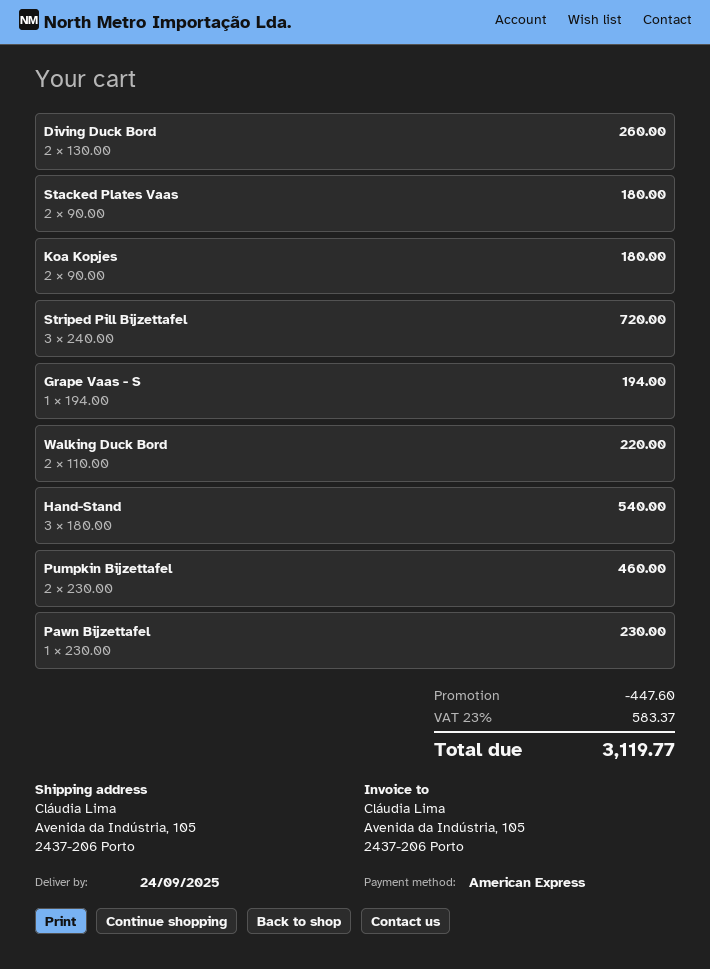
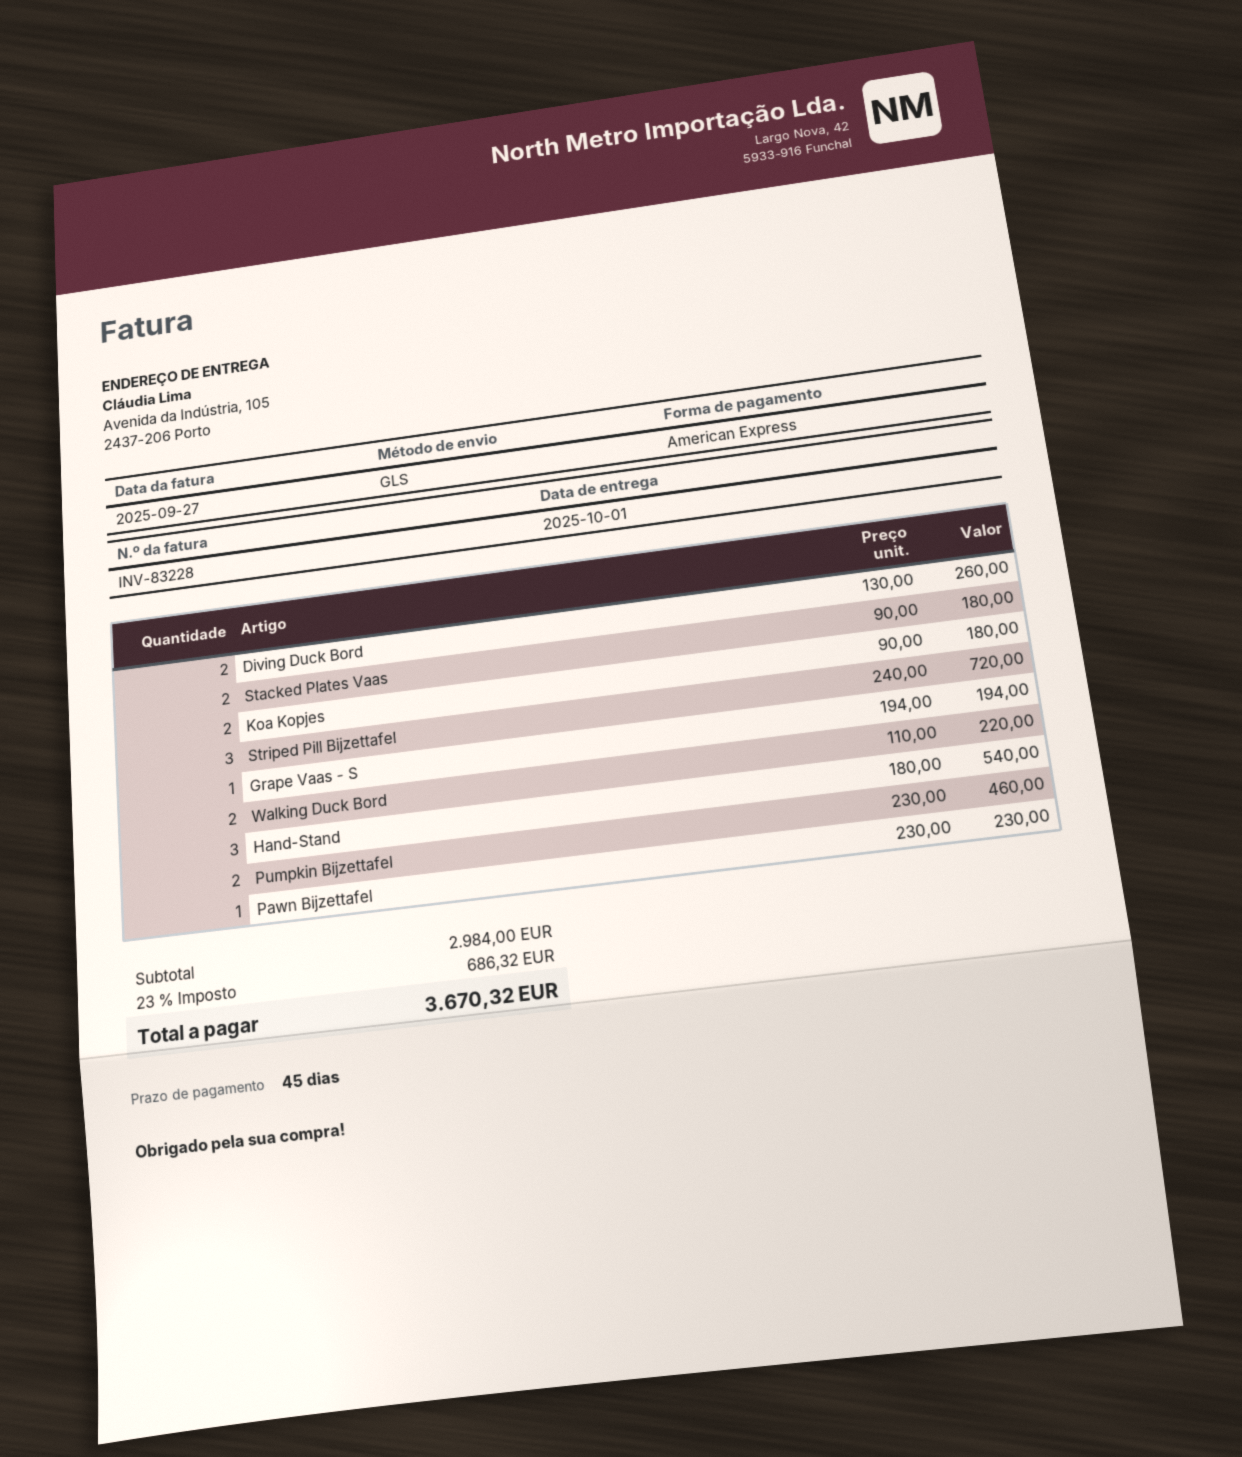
delivery date: 2025-09-24 -> 2025-10-01
discount: 447.60 -> none
tax: 23% = 583.37 -> 23% = 686.32
total: 3119.77 -> 3670.32

